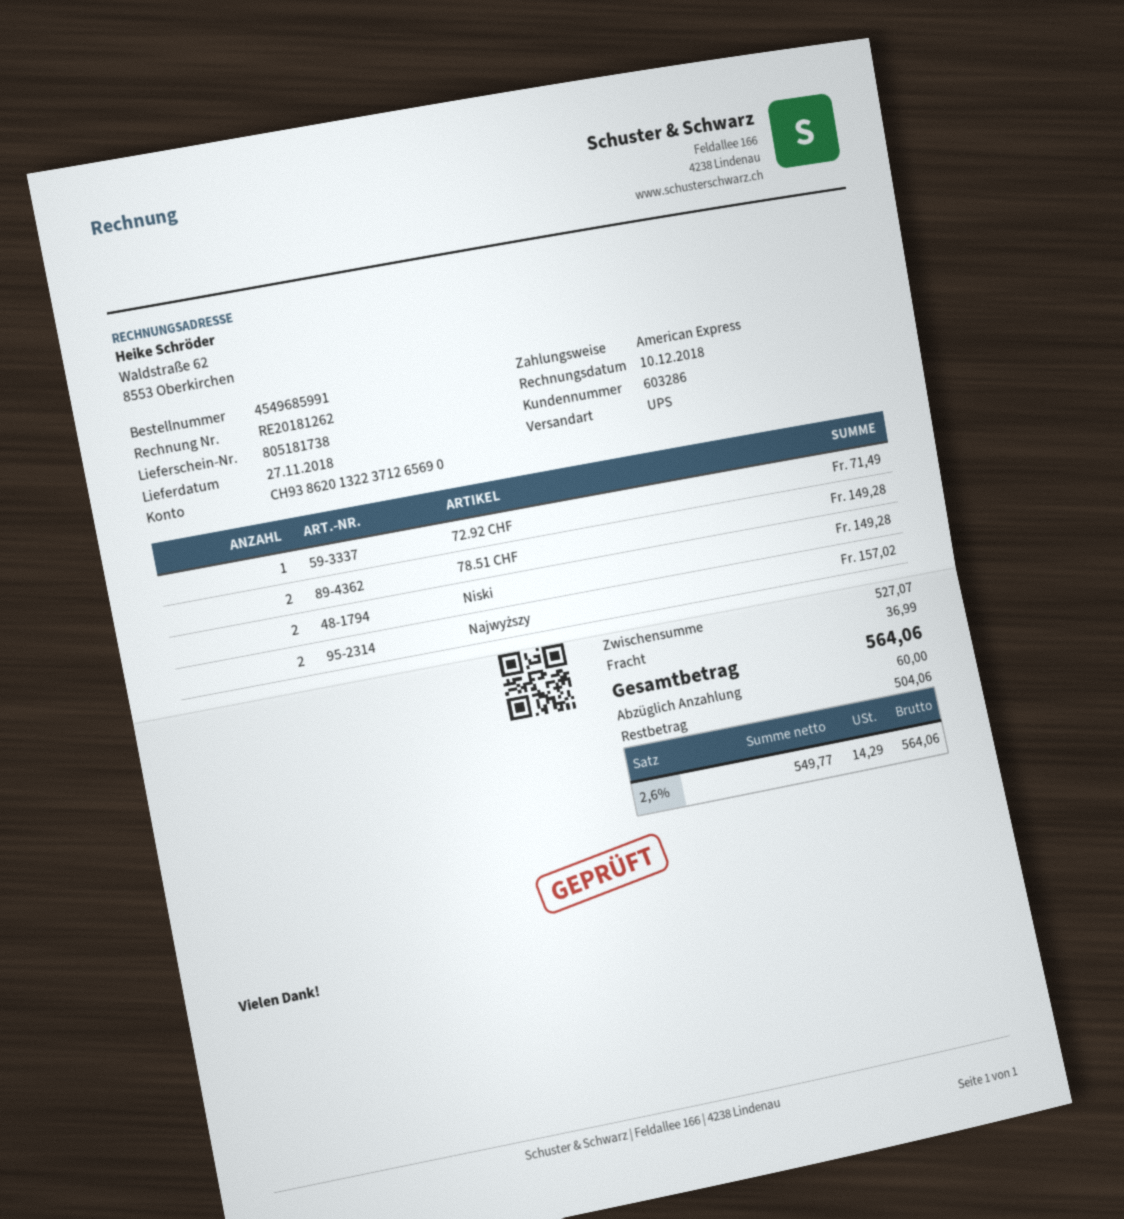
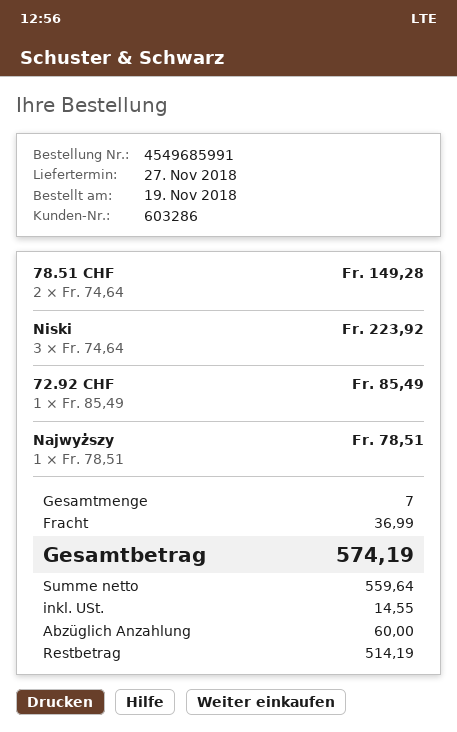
72.92 CHF: 1 for 71.49 -> 1 for 85.49
Niski: 2 for 149.28 -> 3 for 223.92
Najwyższy: 2 for 157.02 -> 1 for 78.51
net: 549.77 -> 559.64
tax: 14.29 -> 14.55
total: 564.06 -> 574.19
balance: 504.06 -> 514.19

